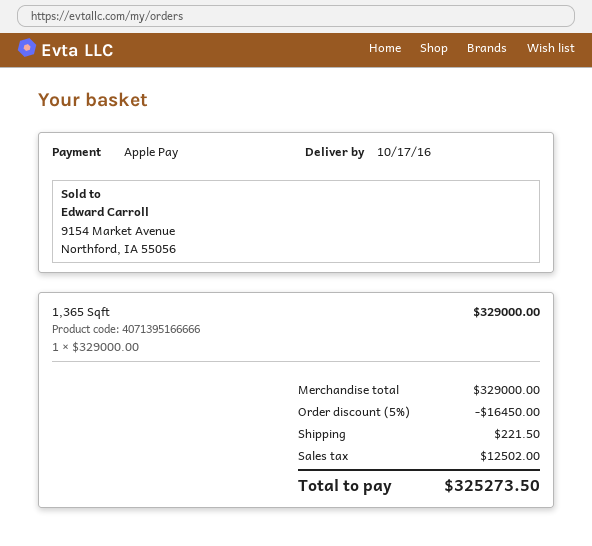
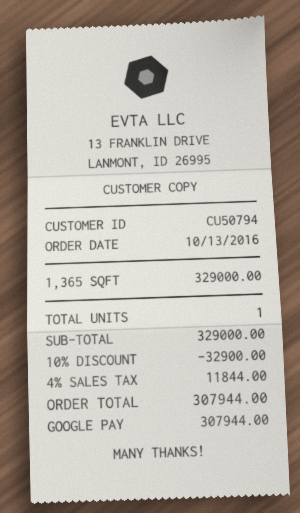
payment method: Apple Pay -> Google Pay
discount: 5% = 16450.00 -> 10% = 32900.00
shipping: 221.50 -> none
tax: 12502.00 -> 11844.00
total: 325273.50 -> 307944.00

